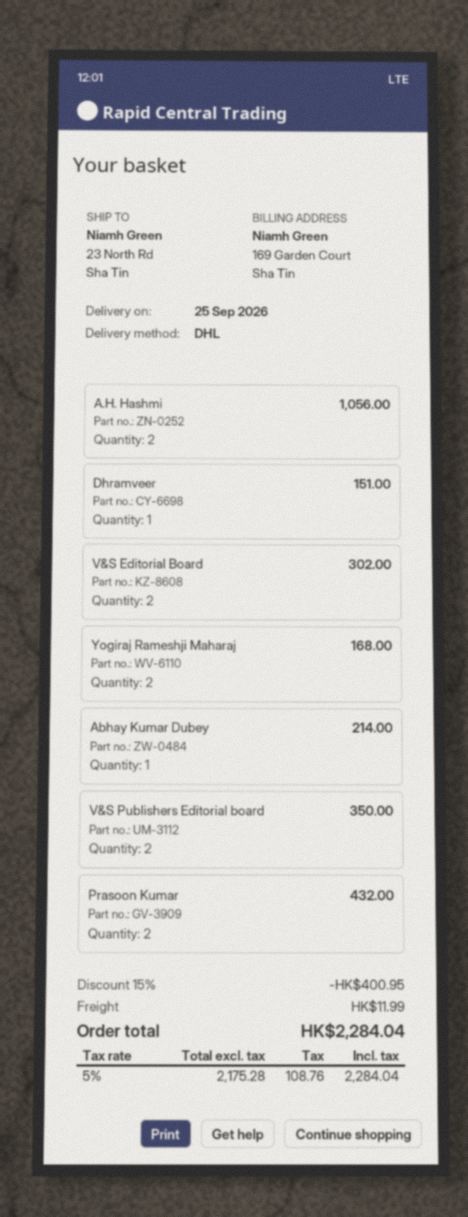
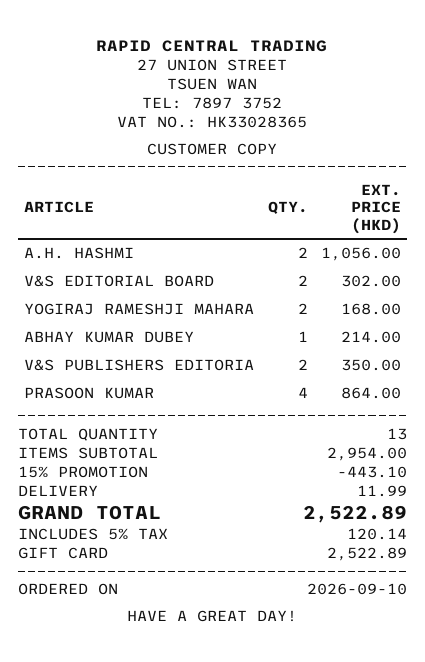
Dhramveer: 1 for 151.00 -> none
Prasoon Kumar: 2 for 432.00 -> 4 for 864.00
discount: 15% = 400.95 -> 15% = 443.10
tax: 5% = 108.76 -> 5% = 120.14
total: 2284.04 -> 2522.89

